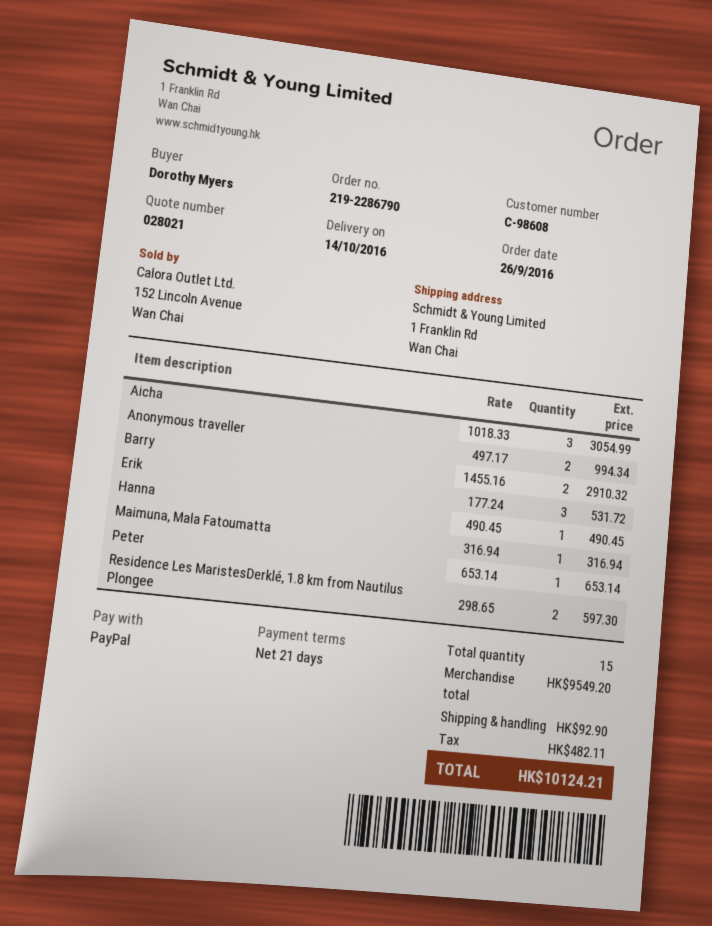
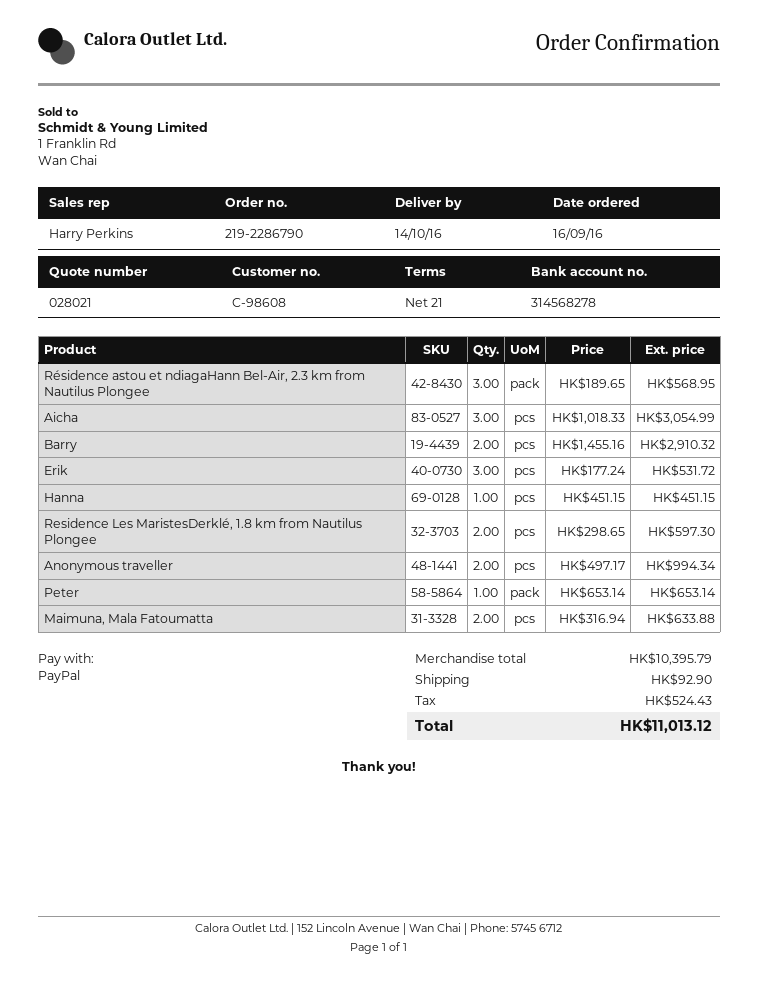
order date: 2016-09-26 -> 2016-09-16
Hanna: 1 x 490.45 = 490.45 -> 1 x 451.15 = 451.15
Maimuna, Mala Fatoumatta: 1 x 316.94 = 316.94 -> 2 x 316.94 = 633.88
Résidence astou et ndiagaHann Bel-Air, 2.3 km from Nautilus Plongee: none -> 3 x 189.65 = 568.95
subtotal: 9549.20 -> 10395.79
tax: 482.11 -> 524.43
total: 10124.21 -> 11013.12

